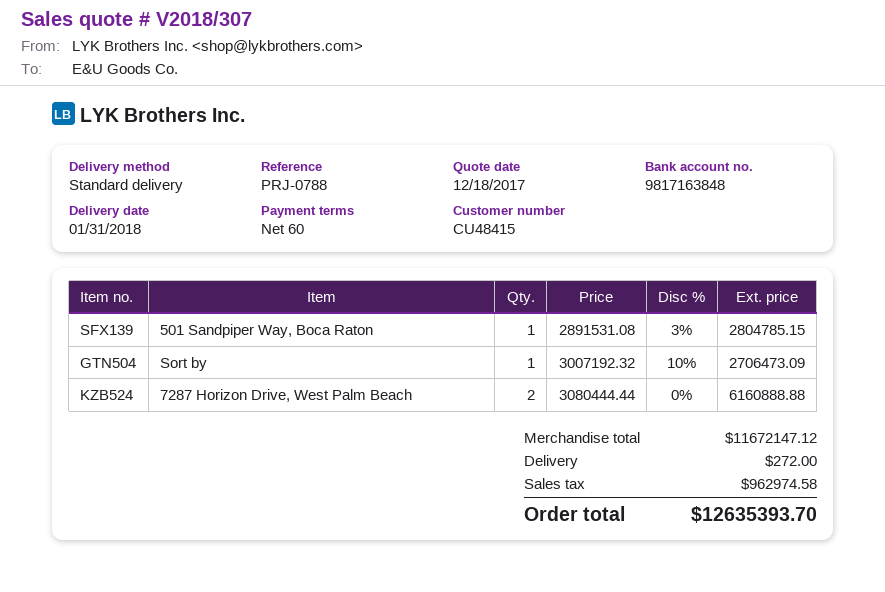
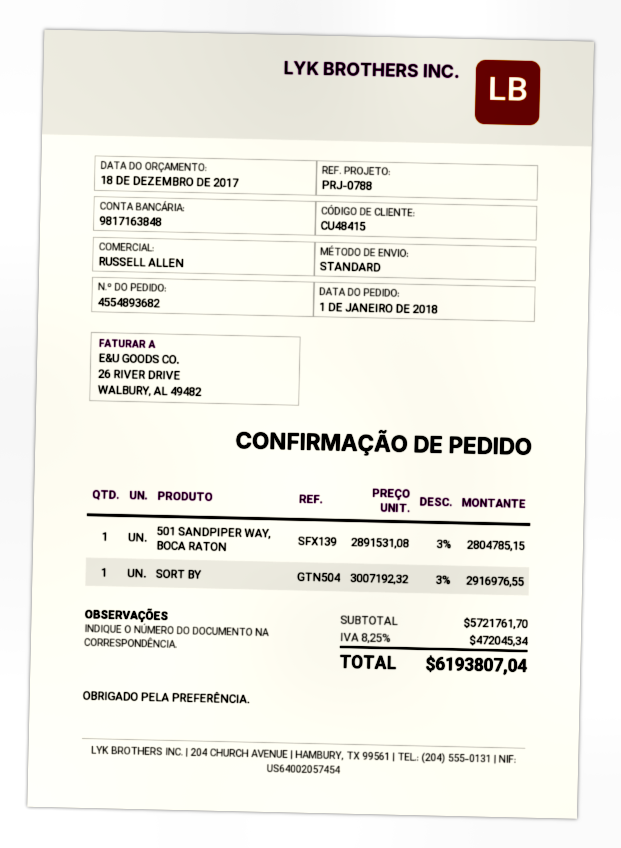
Sort by: 1 x 3007192.32 - 10% = 2706473.09 -> 1 x 3007192.32 - 3% = 2916976.55
7287 Horizon Drive, West Palm Beach: 2 x 3080444.44 = 6160888.88 -> none
subtotal: 11672147.12 -> 5721761.70
shipping: 272.00 -> none
tax: 962974.58 -> 472045.34
total: 12635393.70 -> 6193807.04

